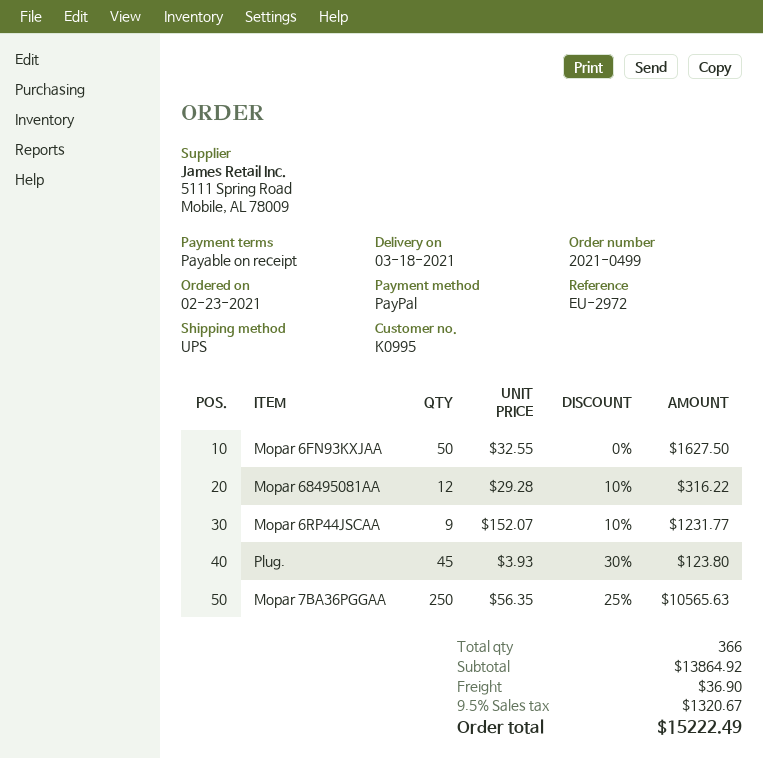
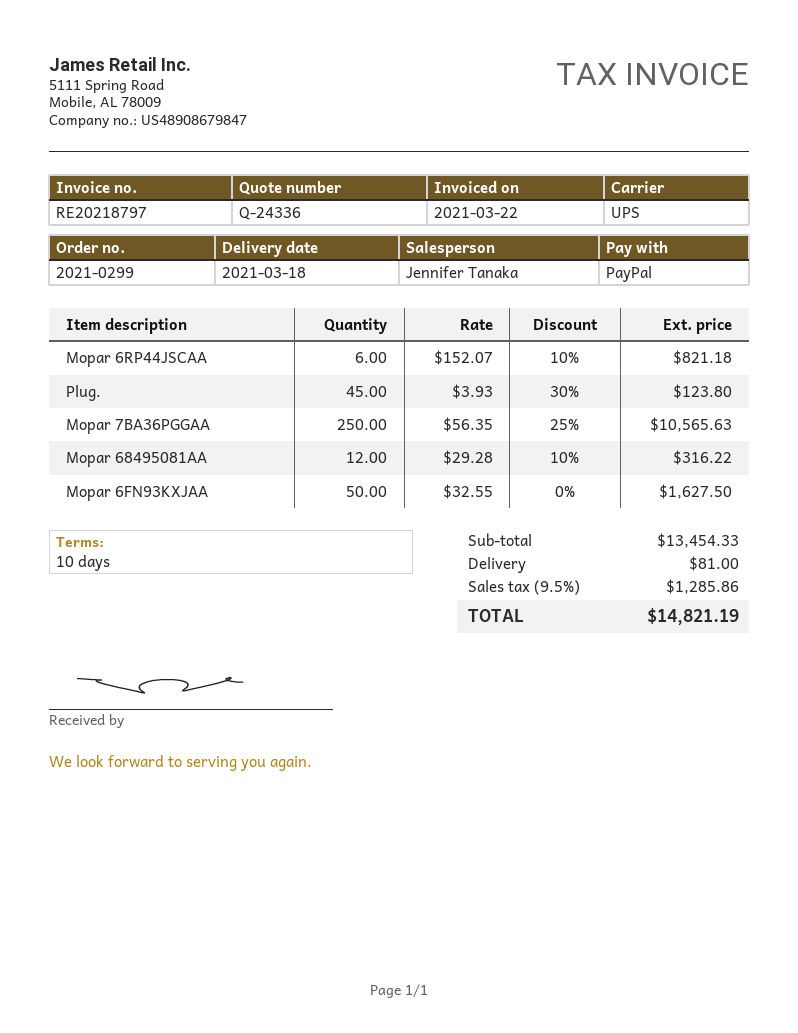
order number: 2021-0499 -> 2021-0299
payment terms: on receipt -> 10 days
Mopar 6RP44JSCAA: 9 x 152.07 - 10% = 1231.77 -> 6 x 152.07 - 10% = 821.18
subtotal: 13864.92 -> 13454.33
shipping: 36.90 -> 81.00
tax: 9.5% = 1320.67 -> 9.5% = 1285.86
total: 15222.49 -> 14821.19

